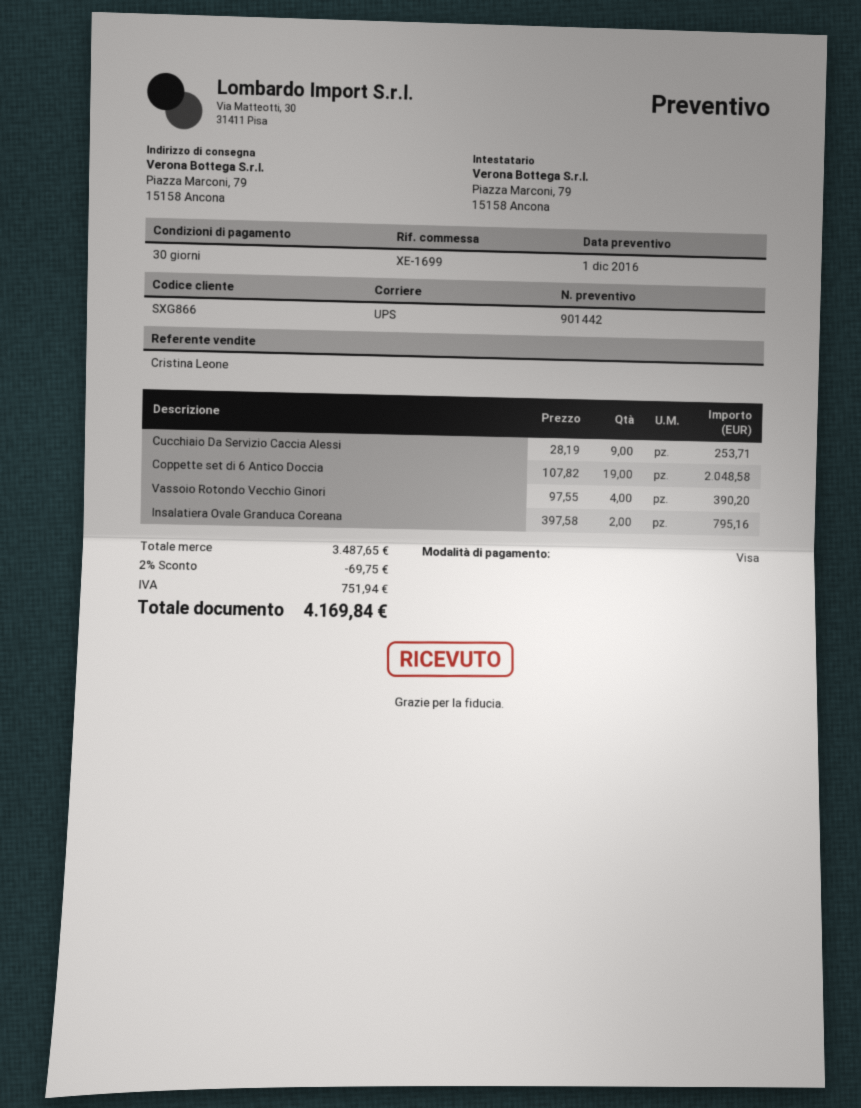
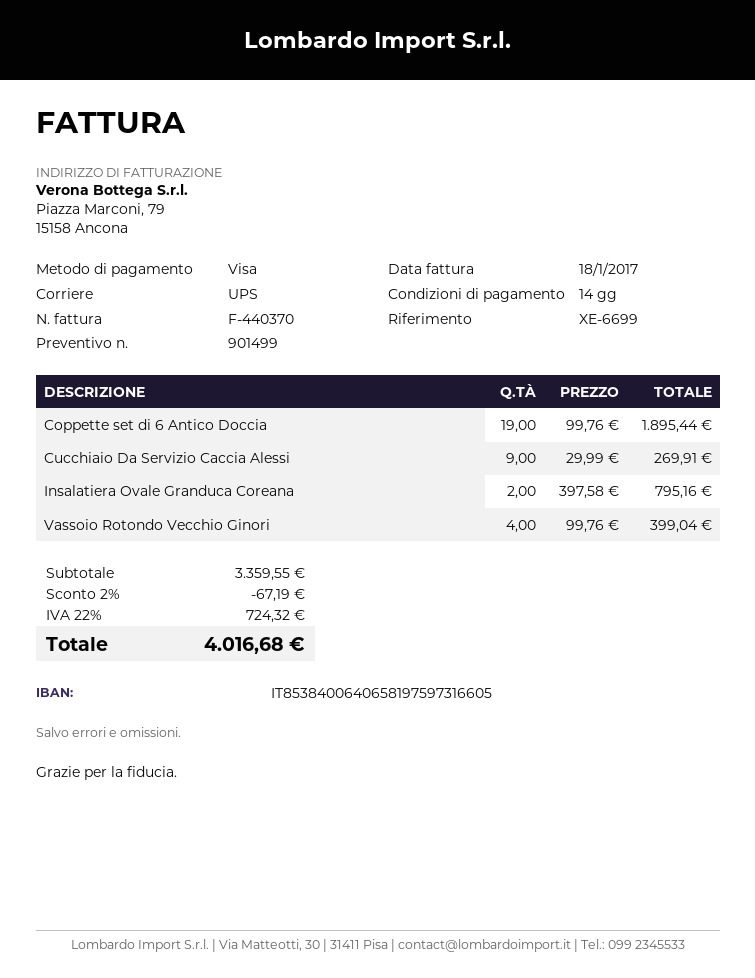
quote number: 901442 -> 901499
payment terms: 30 days -> 14 days
reference: XE-1699 -> XE-6699
Cucchiaio Da Servizio Caccia Alessi: 9 x 28.19 = 253.71 -> 9 x 29.99 = 269.91
Coppette set di 6 Antico Doccia: 19 x 107.82 = 2048.58 -> 19 x 99.76 = 1895.44
Vassoio Rotondo Vecchio Ginori: 4 x 97.55 = 390.20 -> 4 x 99.76 = 399.04
subtotal: 3487.65 -> 3359.55
discount: 2% = 69.75 -> 2% = 67.19
tax: 751.94 -> 724.32
total: 4169.84 -> 4016.68

